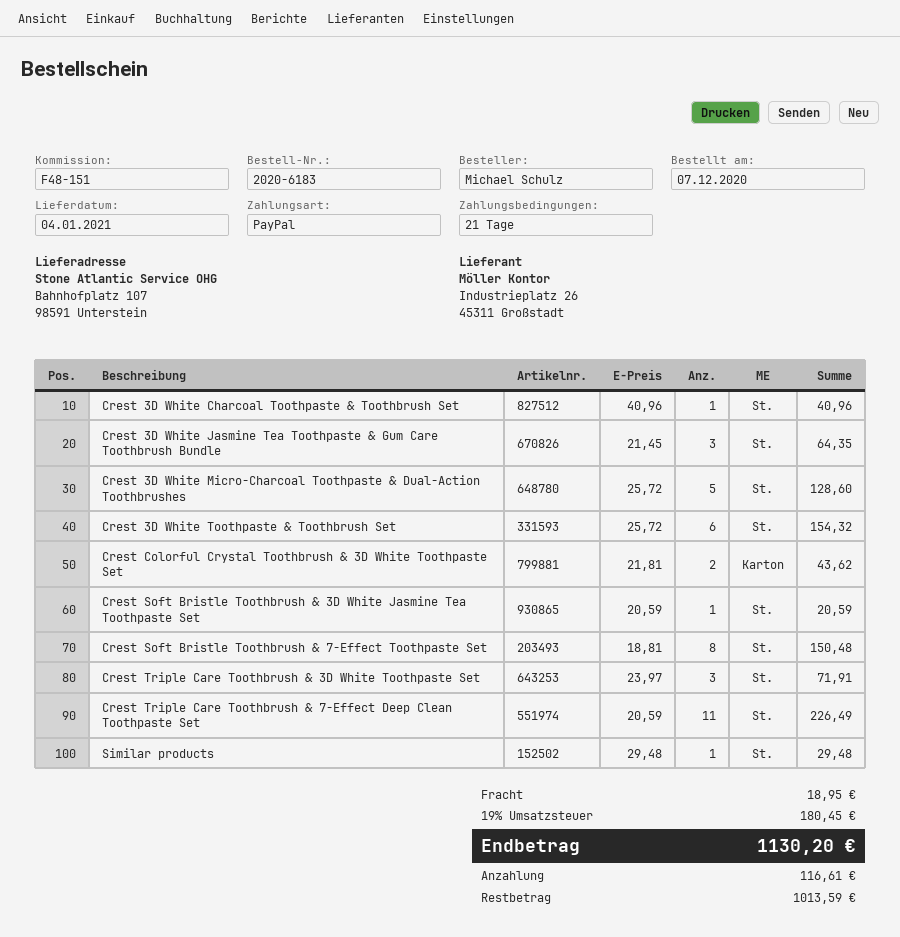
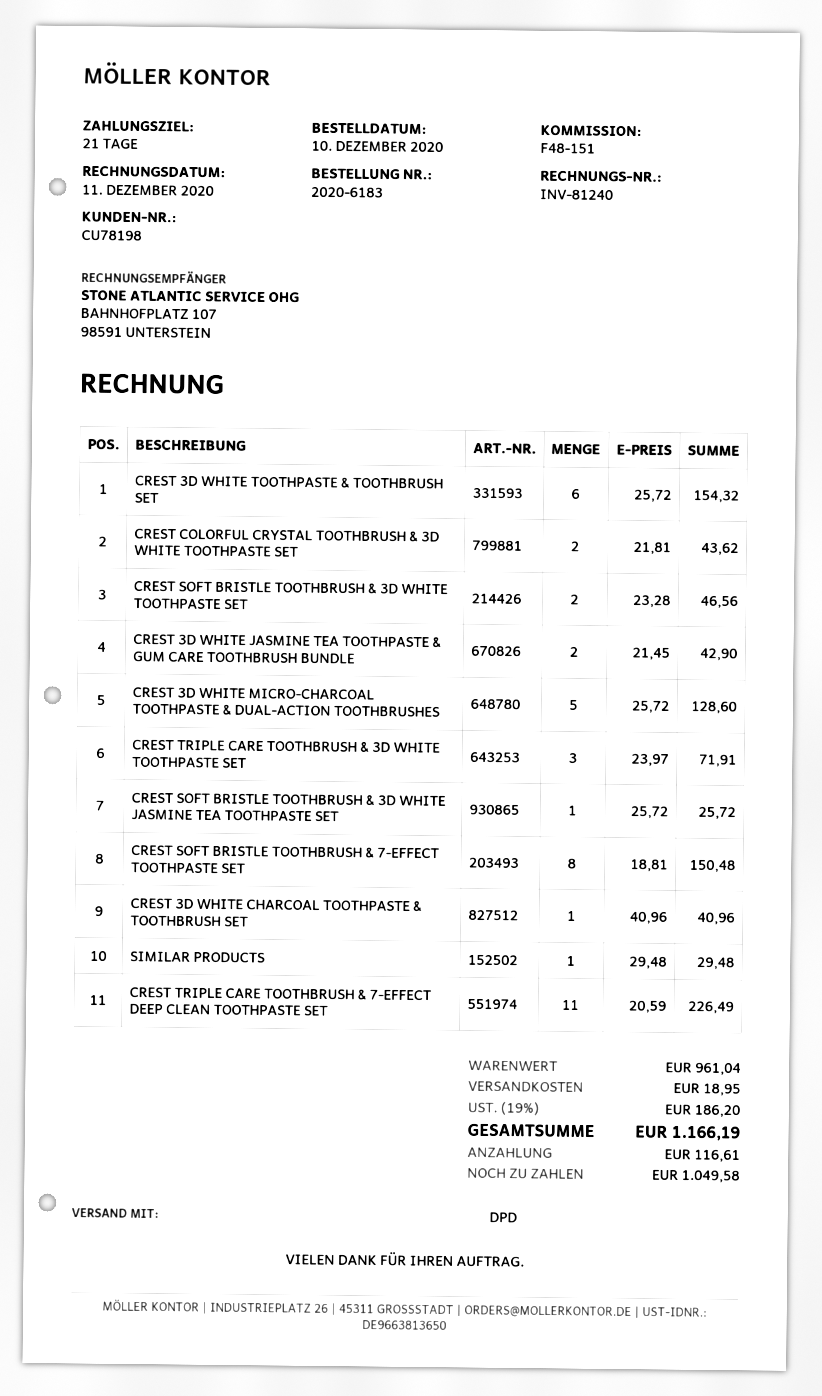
order date: 2020-12-07 -> 2020-12-10
Crest 3D White Jasmine Tea Toothpaste & Gum Care Toothbrush Bundle: 3 x 21.45 = 64.35 -> 2 x 21.45 = 42.90
Crest Soft Bristle Toothbrush & 3D White Jasmine Tea Toothpaste Set: 1 x 20.59 = 20.59 -> 1 x 25.72 = 25.72
CREST SOFT BRISTLE TOOTHBRUSH & 3D WHITE TOOTHPASTE SET: none -> 2 x 23.28 = 46.56
tax: 19% = 180.45 -> 19% = 186.20
total: 1130.20 -> 1166.19
balance: 1013.59 -> 1049.58

